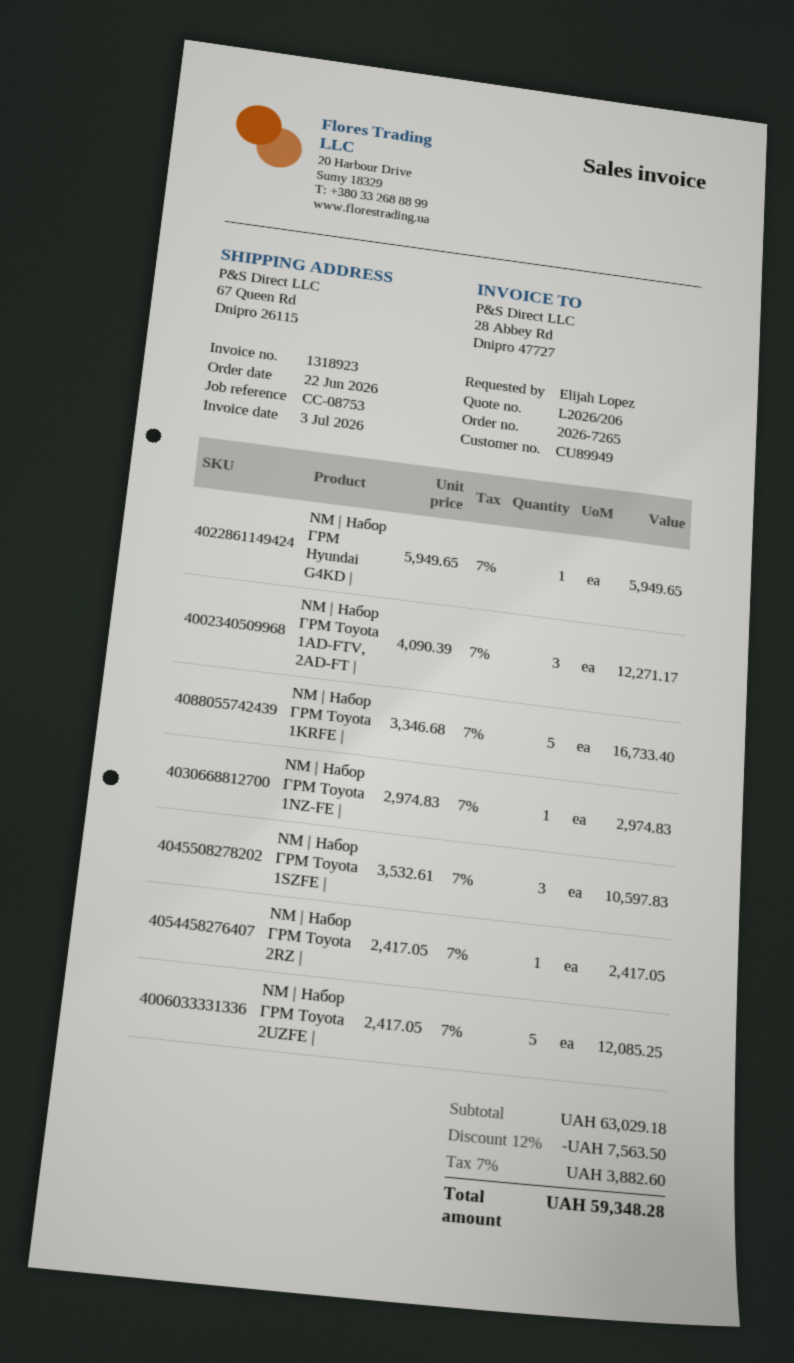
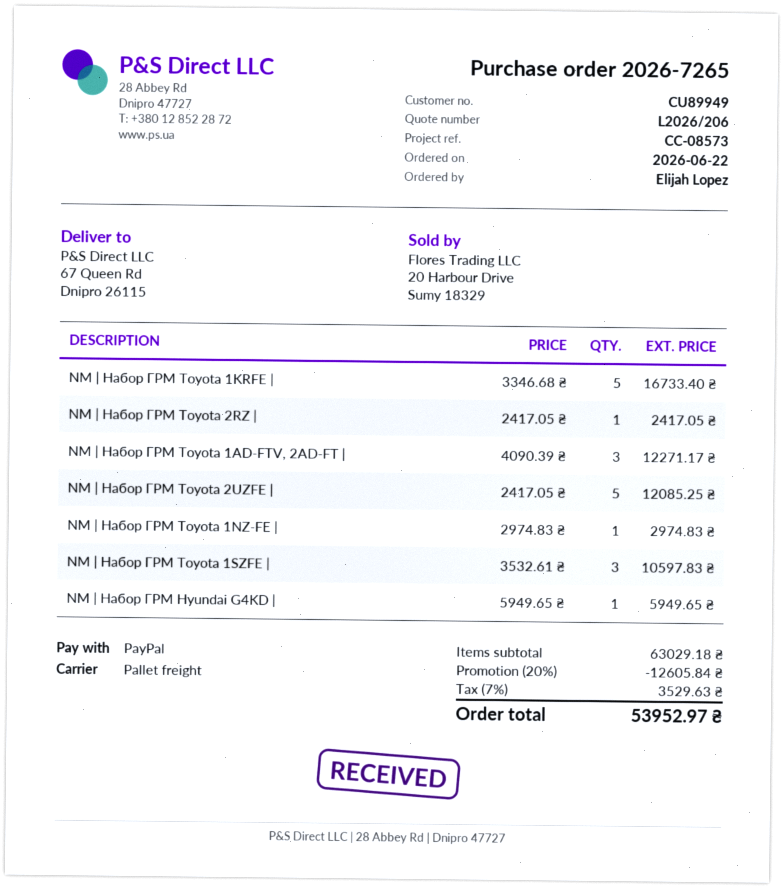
reference: CC-08753 -> CC-08573
discount: 12% = 7563.50 -> 20% = 12605.84
tax: 7% = 3882.60 -> 7% = 3529.63
total: 59348.28 -> 53952.97

